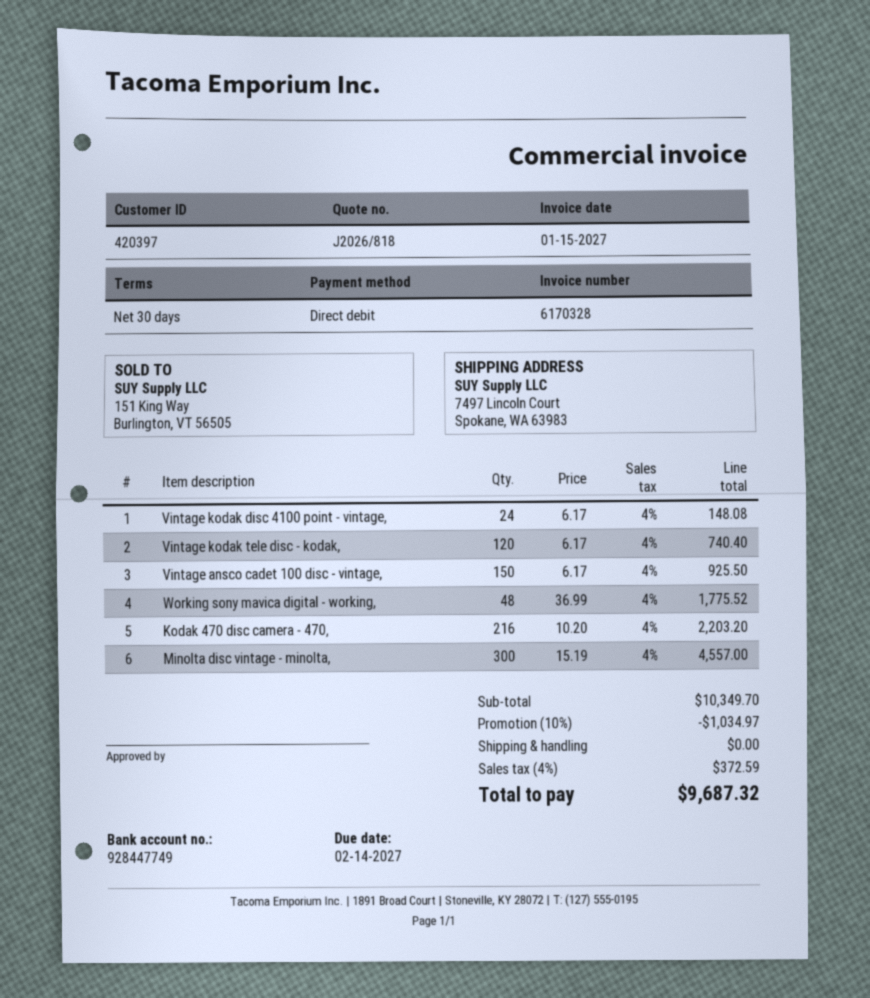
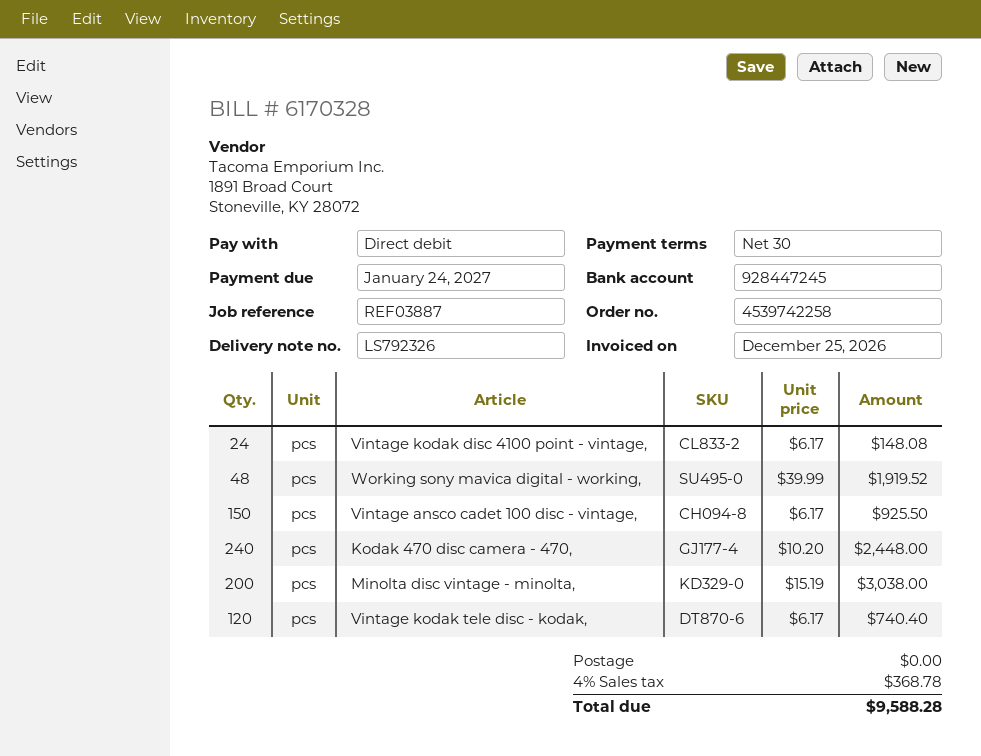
invoice date: 2027-01-15 -> 2026-12-25
due date: 2027-02-14 -> 2027-01-24
bank account: 928447749 -> 928447245
Working sony mavica digital - working,: 48 x 36.99 = 1775.52 -> 48 x 39.99 = 1919.52
Kodak 470 disc camera - 470,: 216 x 10.20 = 2203.20 -> 240 x 10.20 = 2448.00
Minolta disc vintage - minolta,: 300 x 15.19 = 4557.00 -> 200 x 15.19 = 3038.00
discount: 10% = 1034.97 -> none
tax: 4% = 372.59 -> 4% = 368.78
total: 9687.32 -> 9588.28

